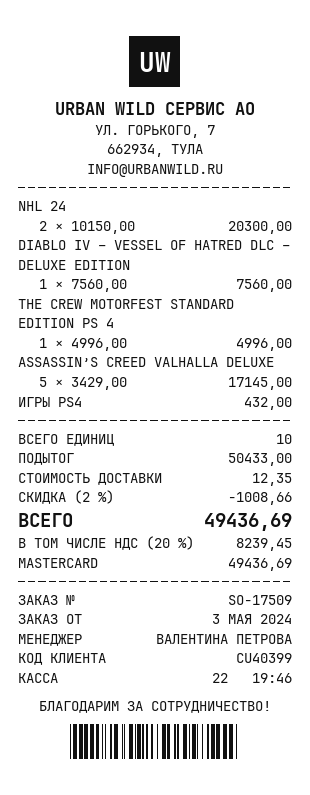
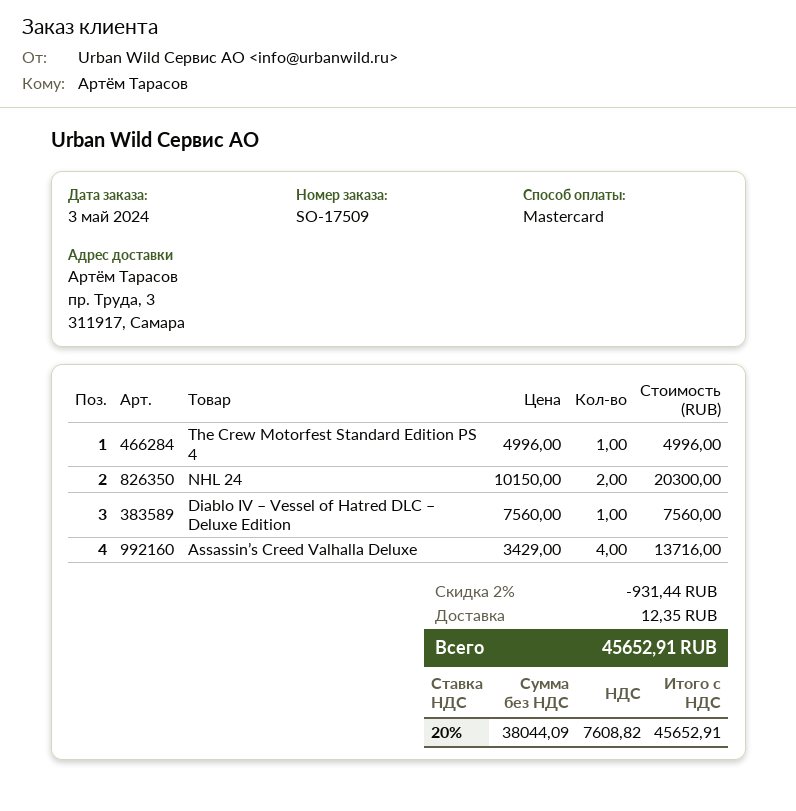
ASSASSIN’S CREED VALHALLA DELUXE: 5 x 3429.00 = 17145.00 -> 4 x 3429.00 = 13716.00
ИГРЫ PS4: 1 x 432.00 = 432.00 -> none
discount: 2% = 1008.66 -> 2% = 931.44
tax: 20% = 8239.45 -> 20% = 7608.82
total: 49436.69 -> 45652.91

